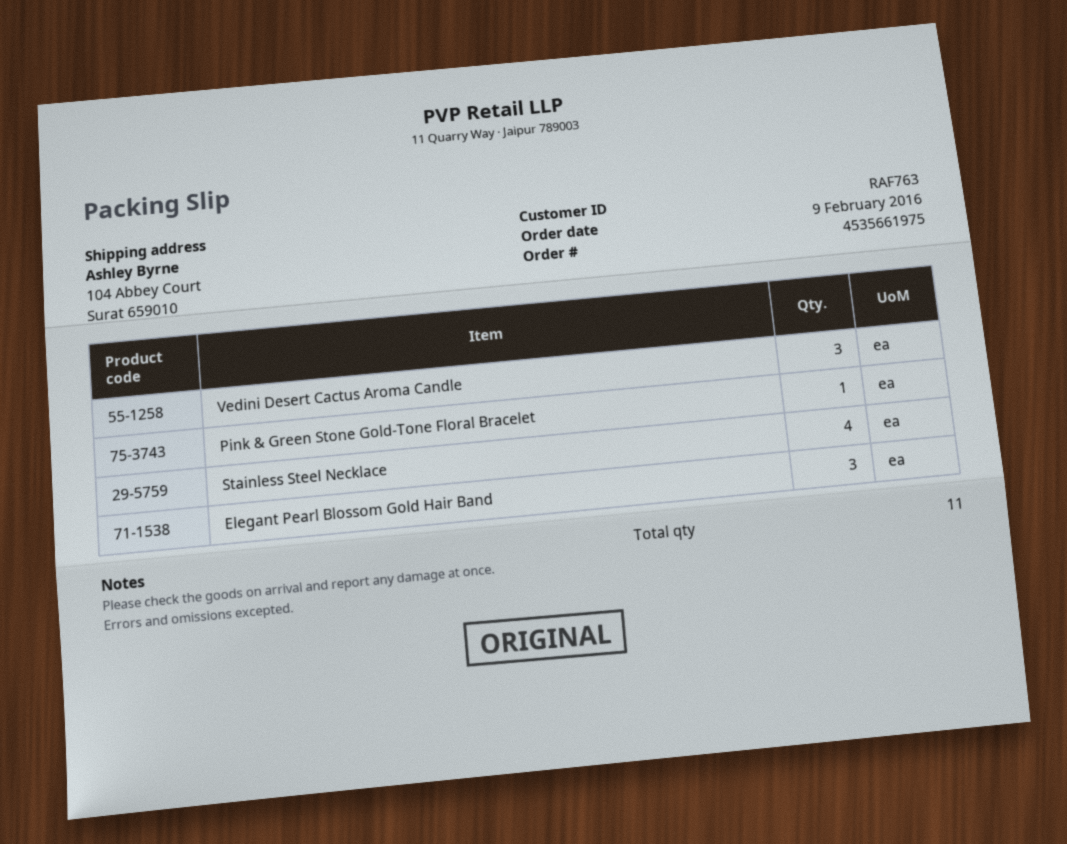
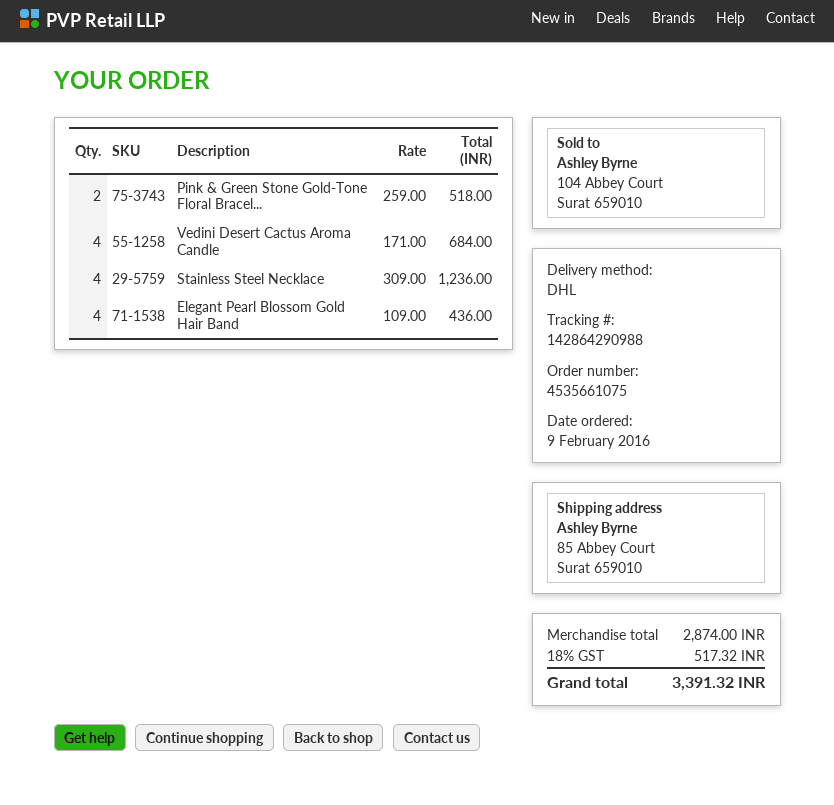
order number: 4535661975 -> 4535661075
ship to: 104 Abbey Court, Surat 659010 -> 85 Abbey Court, Surat 659010
Vedini Desert Cactus Aroma Candle: 3 -> 4
Pink & Green Stone Gold-Tone Floral Bracelet: 1 -> 2
Elegant Pearl Blossom Gold Hair Band: 3 -> 4

